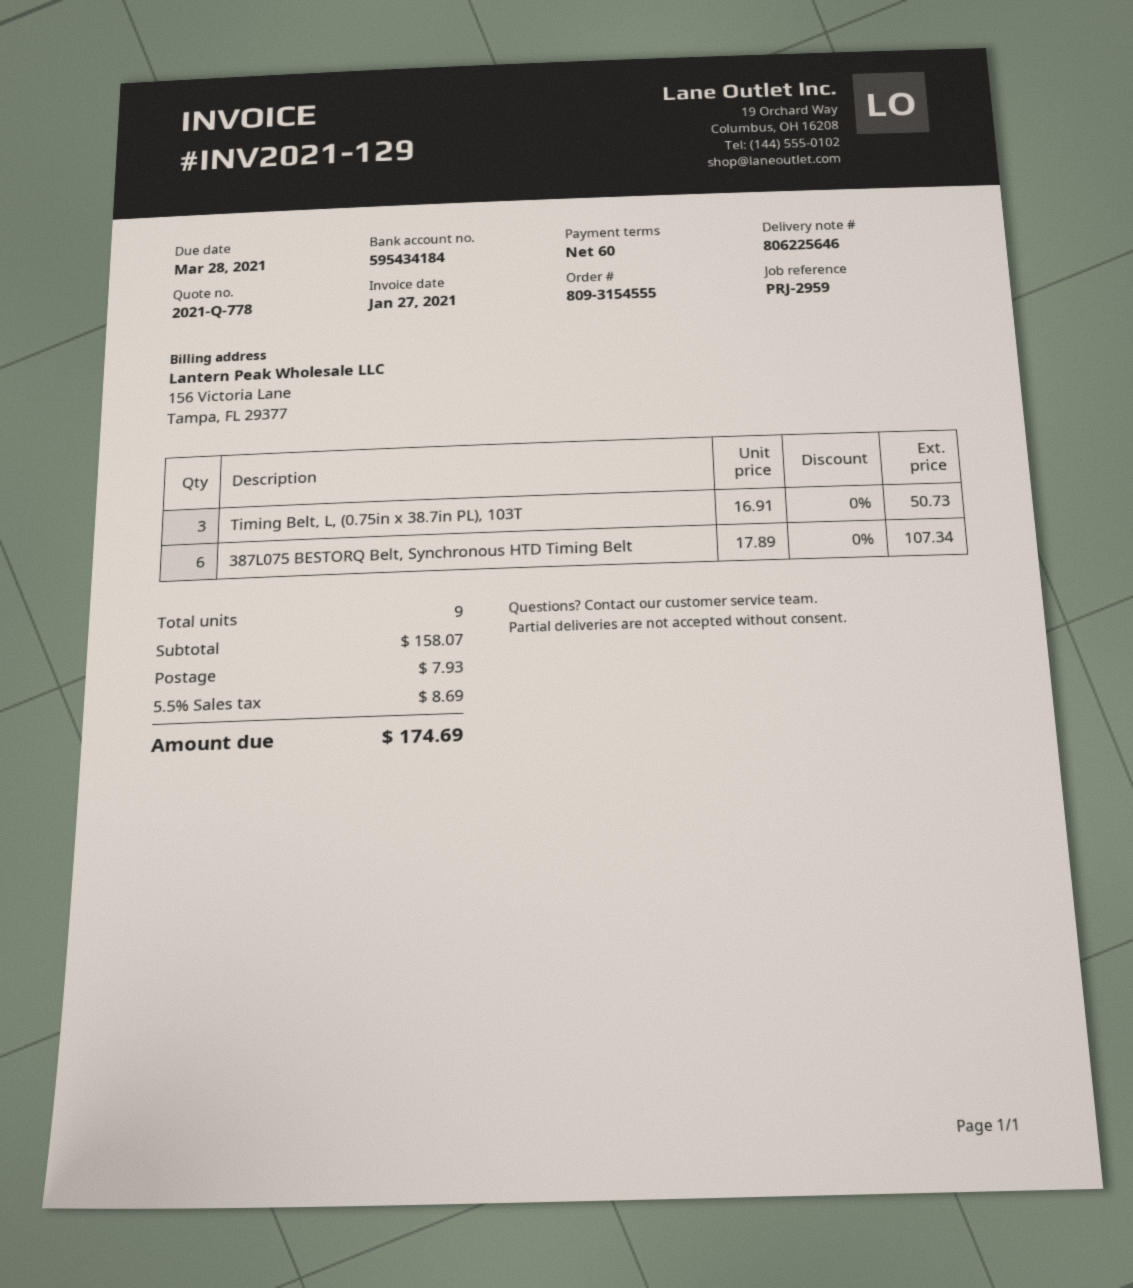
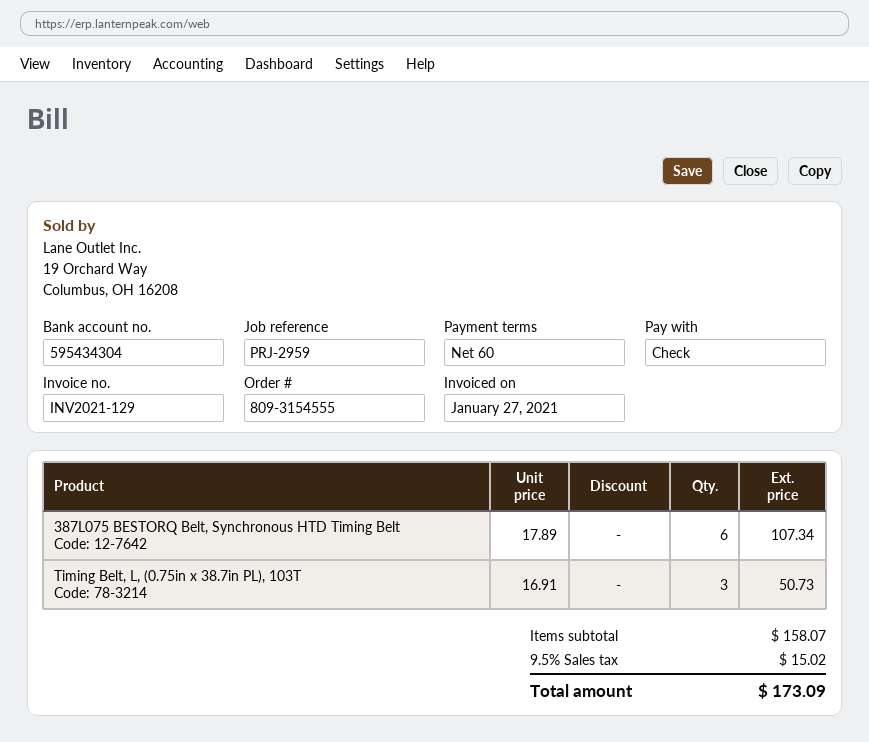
bank account: 595434184 -> 595434304
shipping: 7.93 -> none
tax: 5.5% = 8.69 -> 9.5% = 15.02
total: 174.69 -> 173.09

